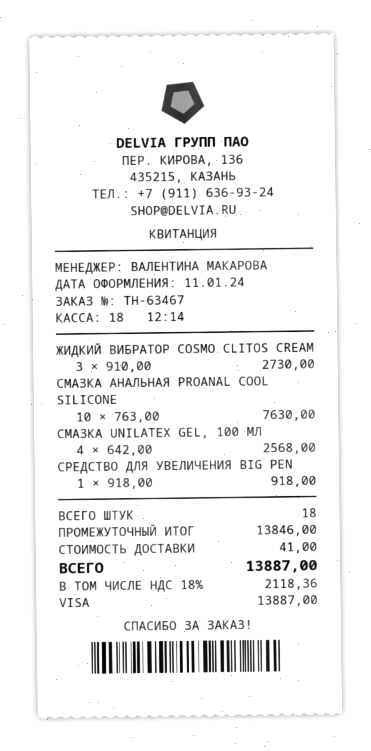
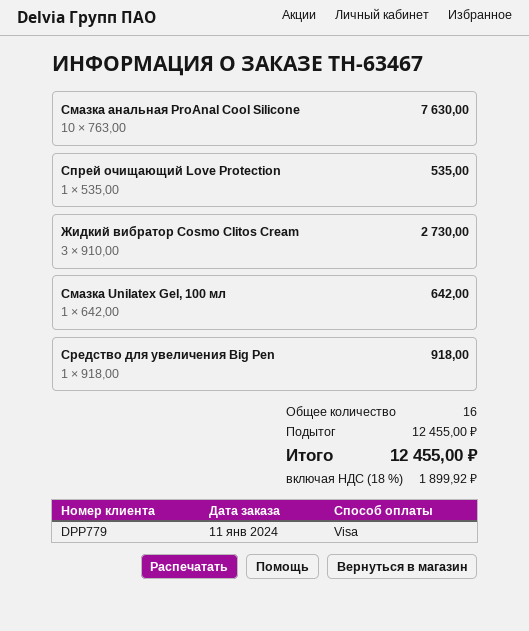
СМАЗКА UNILATEX GEL, 100 МЛ: 4 x 642.00 = 2568.00 -> 1 x 642.00 = 642.00
Спрей очищающий Love Protection: none -> 1 x 535.00 = 535.00
total quantity: 18 -> 16
subtotal: 13846.00 -> 12455.00
shipping: 41.00 -> none
tax: 18% = 2118.36 -> 18% = 1899.92
total: 13887.00 -> 12455.00

